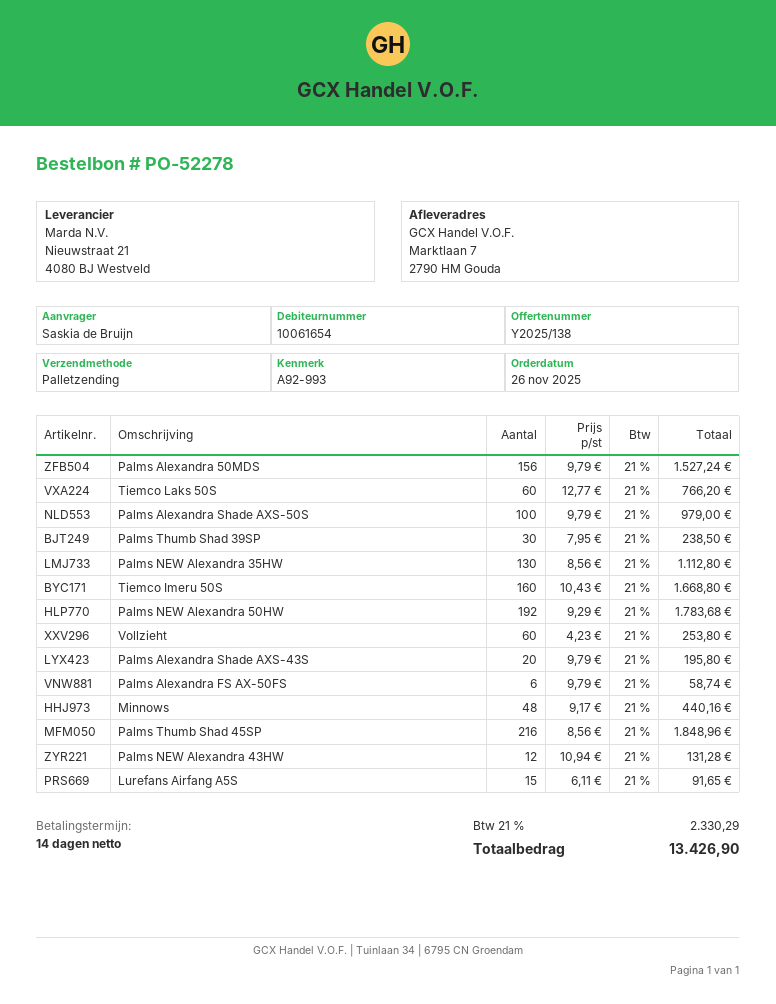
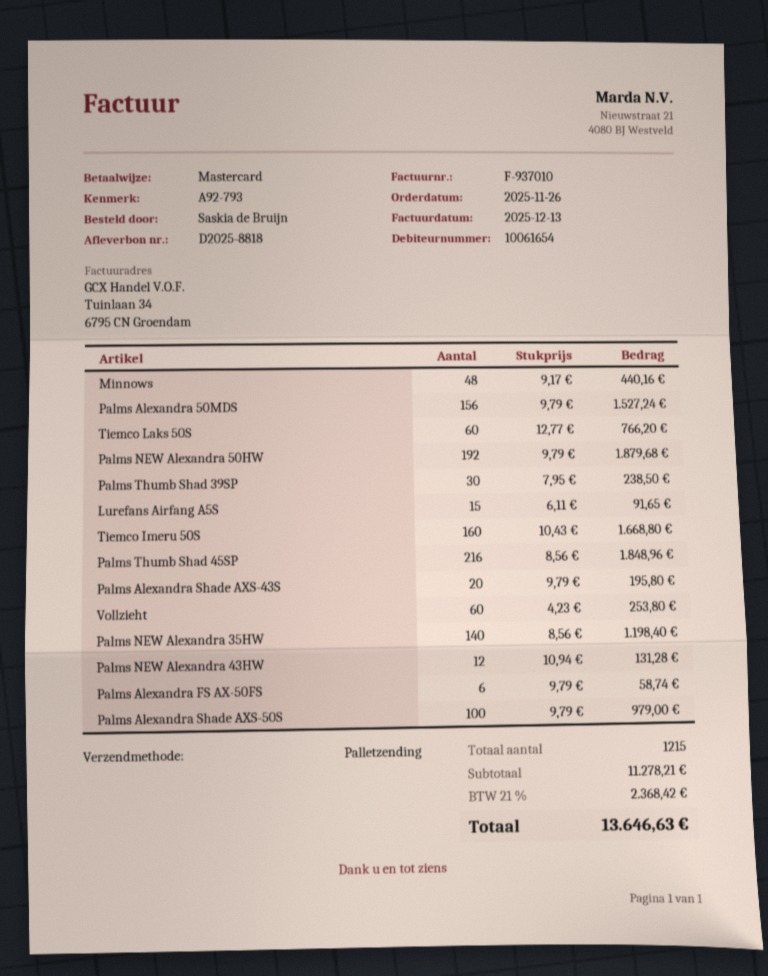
reference: A92-993 -> A92-793
Palms NEW Alexandra 35HW: 130 x 8.56 = 1112.80 -> 140 x 8.56 = 1198.40
Palms NEW Alexandra 50HW: 192 x 9.29 = 1783.68 -> 192 x 9.79 = 1879.68
tax: 21% = 2330.29 -> 21% = 2368.42
total: 13426.90 -> 13646.63

